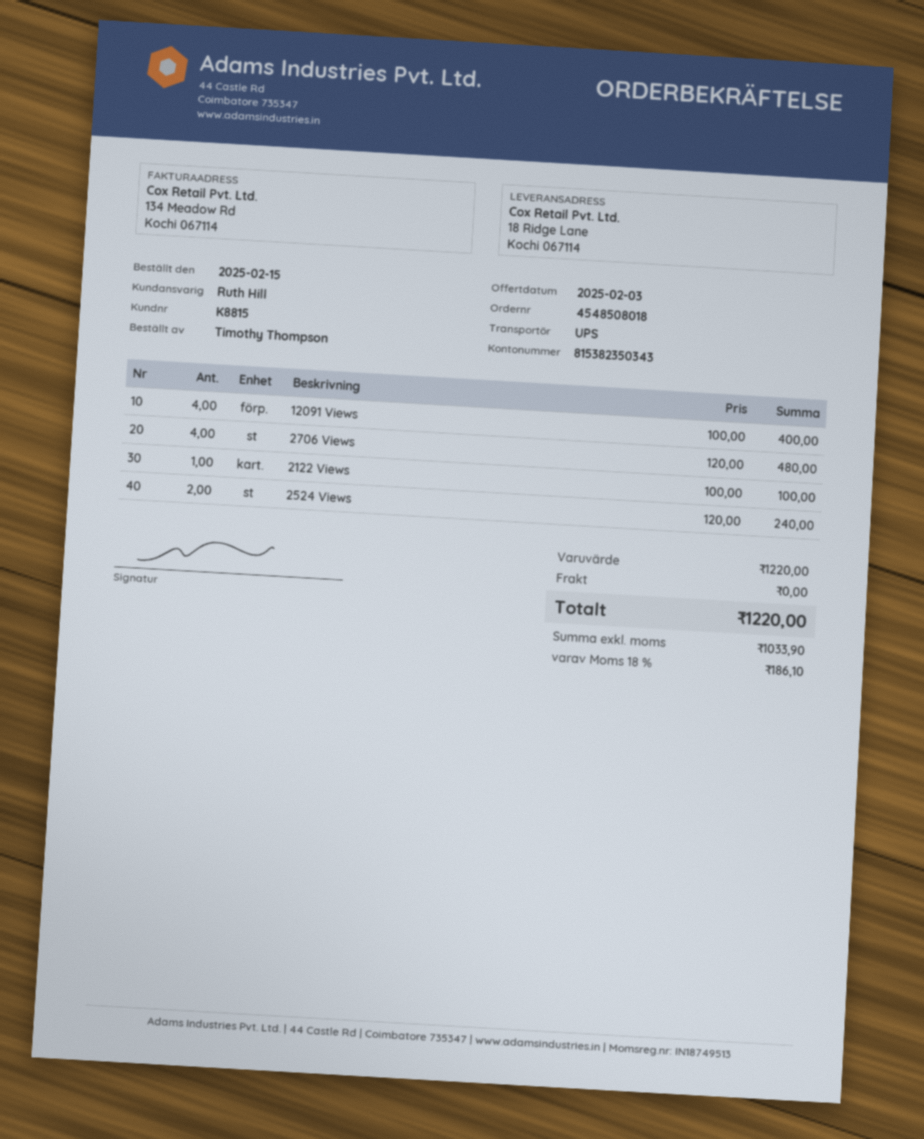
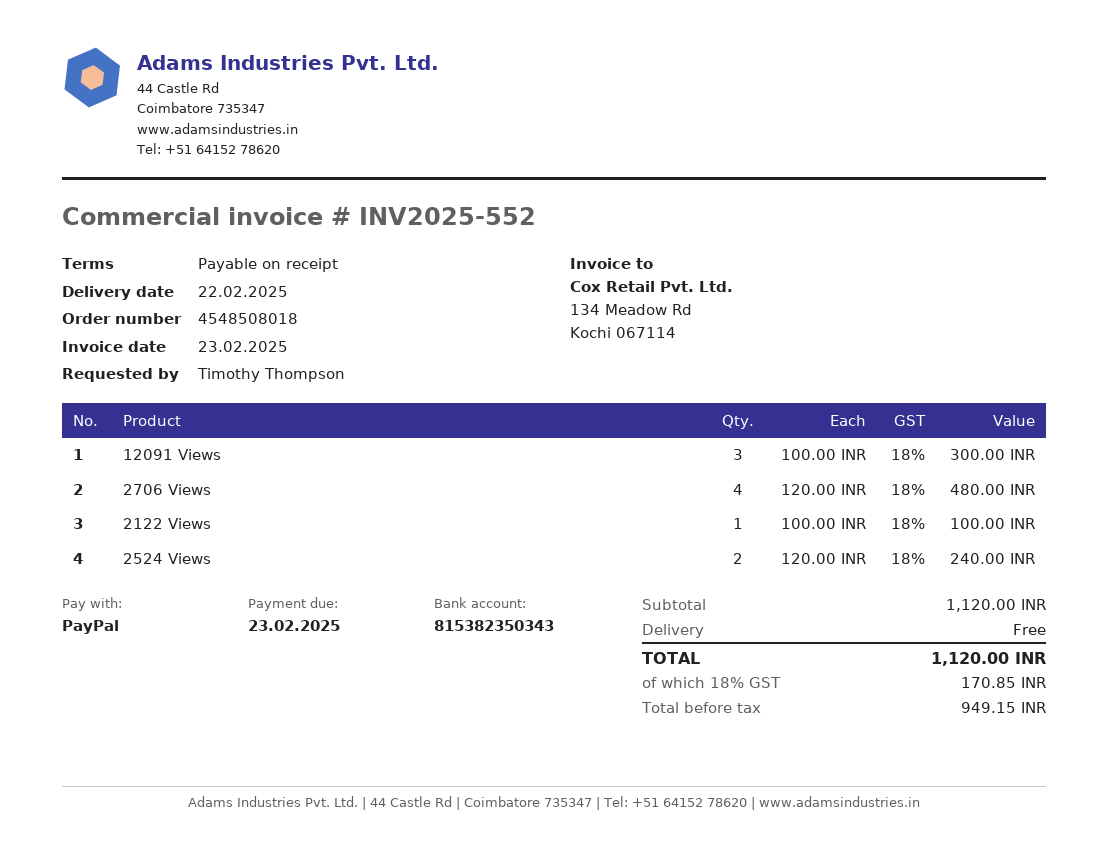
12091 Views: 4 x 100.00 = 400.00 -> 3 x 100.00 = 300.00
subtotal: 1220.00 -> 1120.00
net: 1033.90 -> 949.15
tax: 18% = 186.10 -> 18% = 170.85
total: 1220.00 -> 1120.00

